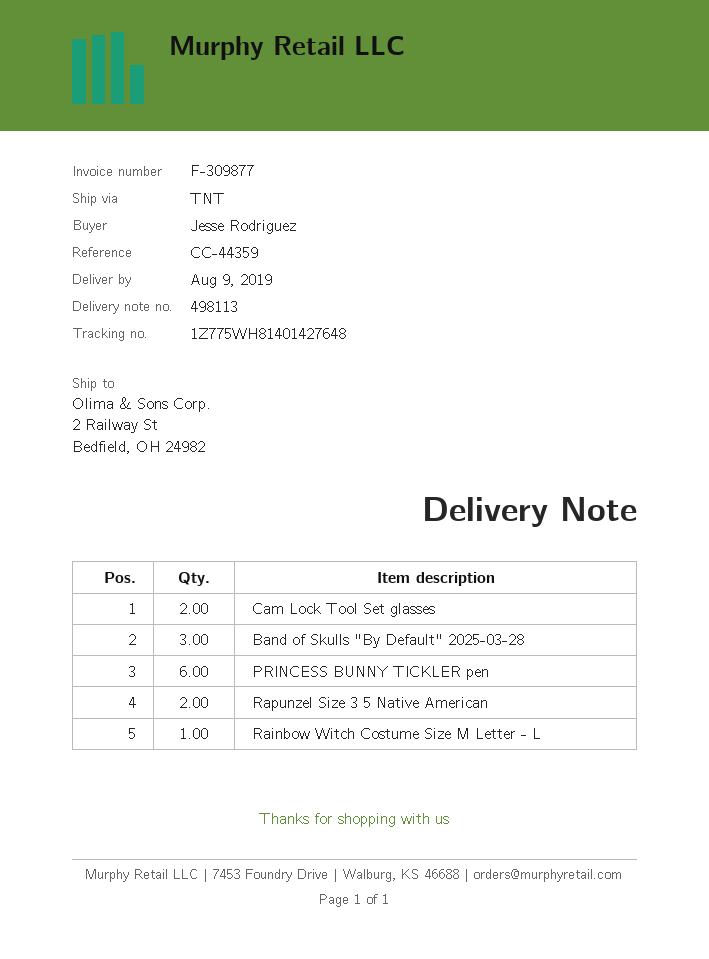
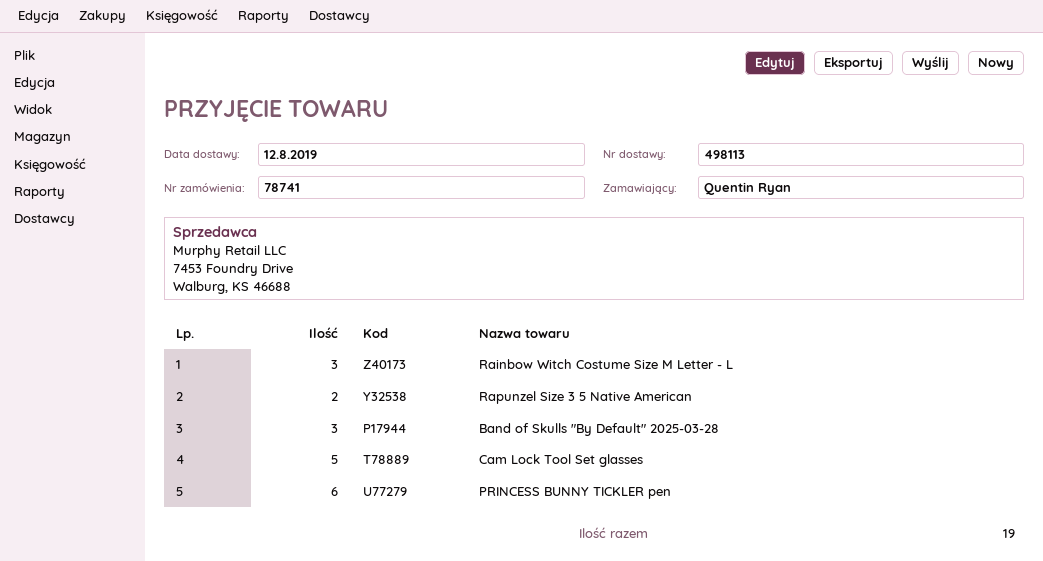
delivery date: 2019-08-09 -> 2019-08-12
ordered by: Jesse Rodriguez -> Quentin Ryan
Cam Lock Tool Set glasses: 2 -> 5
Rainbow Witch Costume Size M Letter - L: 1 -> 3

